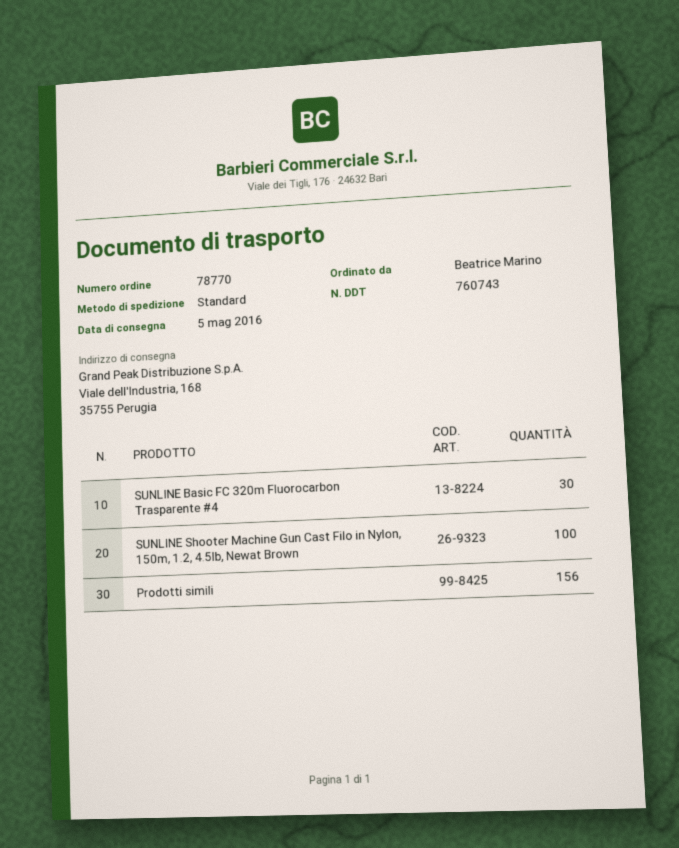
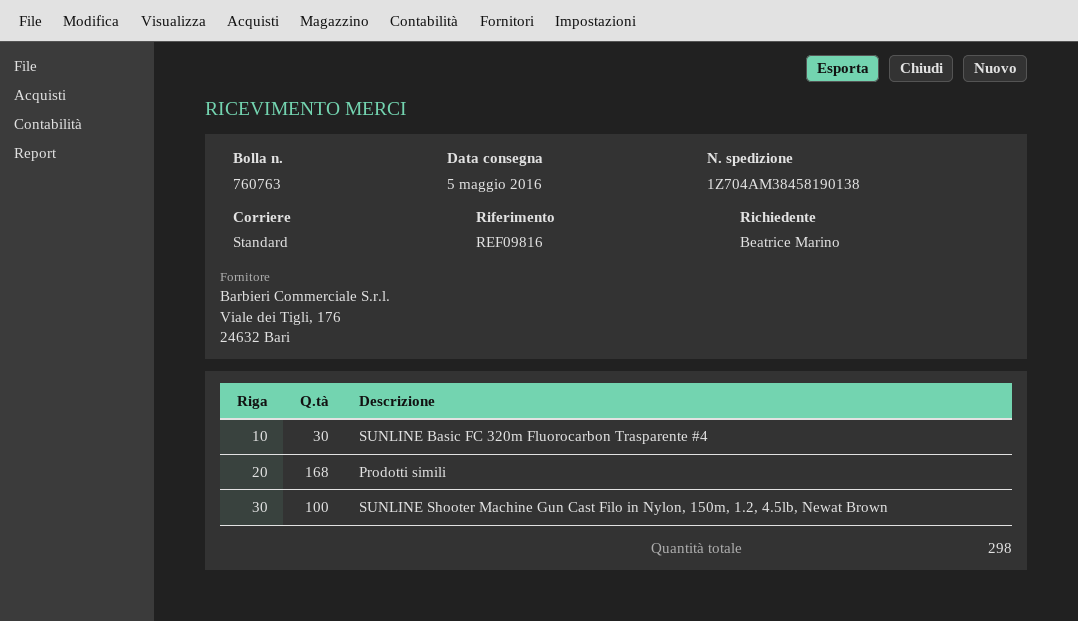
delivery note number: 760743 -> 760763
Prodotti simili: 156 -> 168

